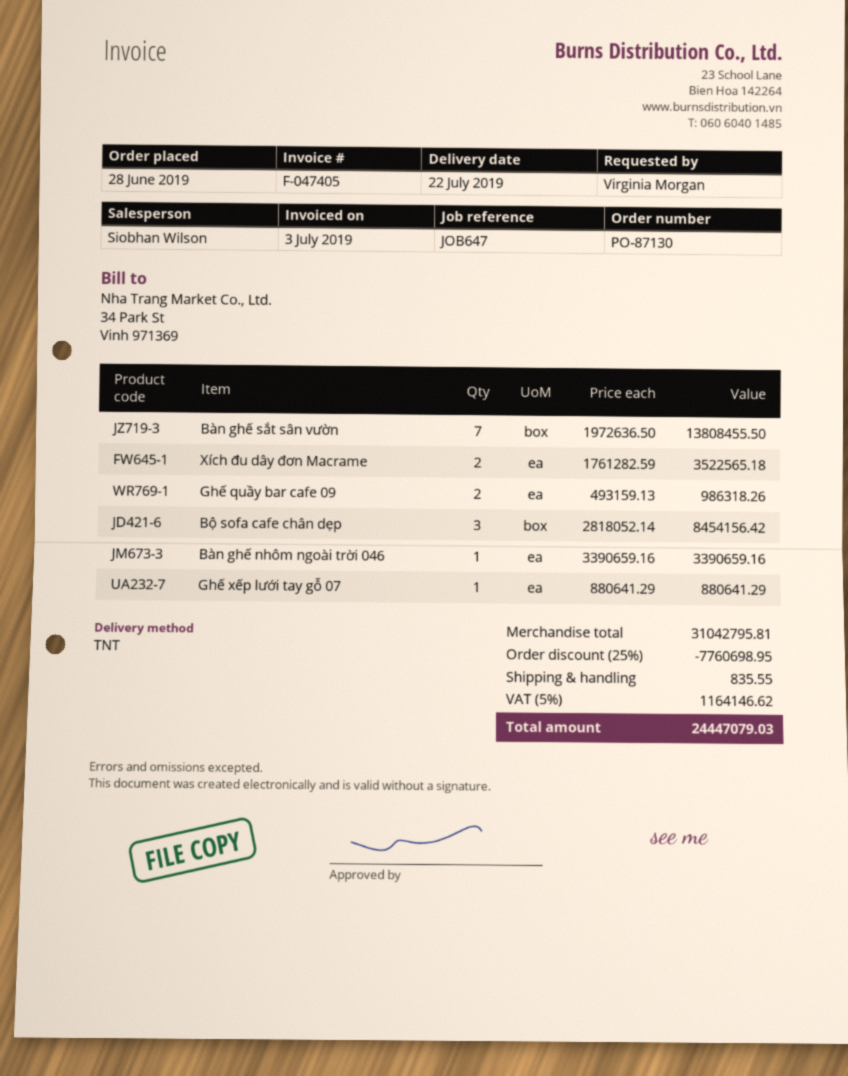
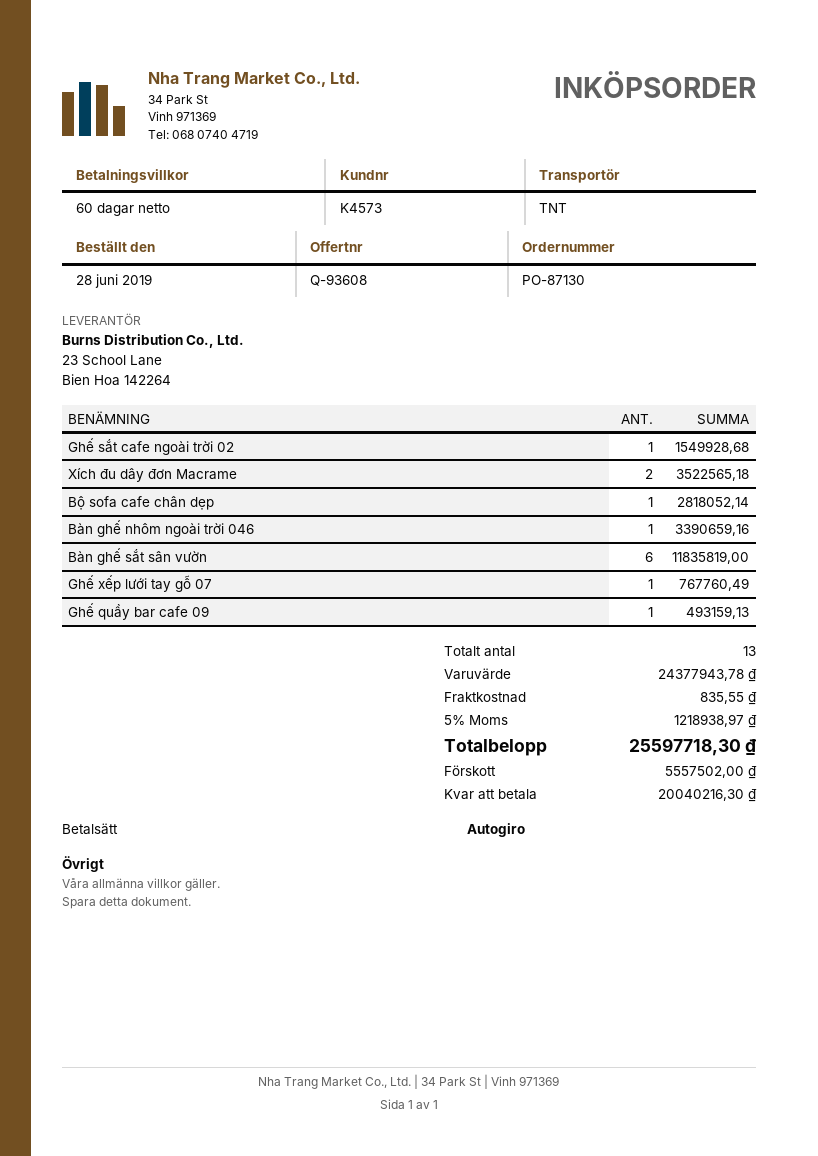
Bàn ghế sắt sân vườn: 7 for 13808455.50 -> 6 for 11835819.00
Ghế quầy bar cafe 09: 2 for 986318.26 -> 1 for 493159.13
Bộ sofa cafe chân dẹp: 3 for 8454156.42 -> 1 for 2818052.14
Ghế xếp lưới tay gỗ 07: 1 for 880641.29 -> 1 for 767760.49
Ghế sắt cafe ngoài trời 02: none -> 1 for 1549928.68
subtotal: 31042795.81 -> 24377943.78
discount: 25% = 7760698.95 -> none
tax: 5% = 1164146.62 -> 5% = 1218938.97
total: 24447079.03 -> 25597718.30

